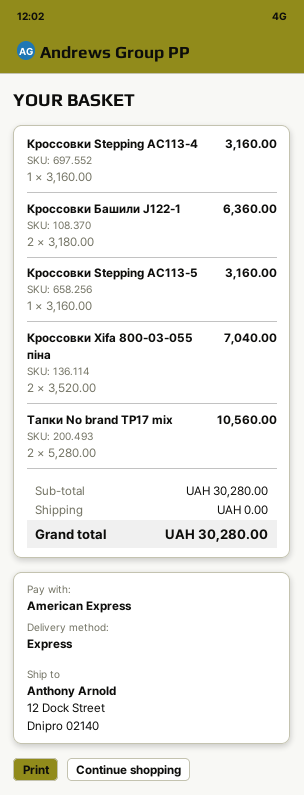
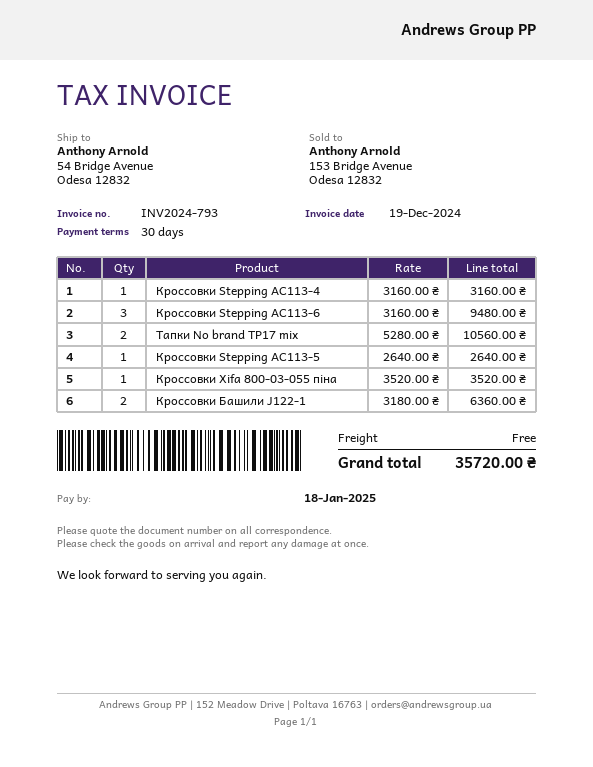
ship to: 12 Dock Street, Dnipro 02140 -> 54 Bridge Avenue, Odesa 12832
Кроссовки Stepping AC113-5: 1 x 3160.00 = 3160.00 -> 1 x 2640.00 = 2640.00
Кроссовки Xifa 800-03-055 піна: 2 x 3520.00 = 7040.00 -> 1 x 3520.00 = 3520.00
Кроссовки Stepping AC113-6: none -> 3 x 3160.00 = 9480.00
total: 30280.00 -> 35720.00

